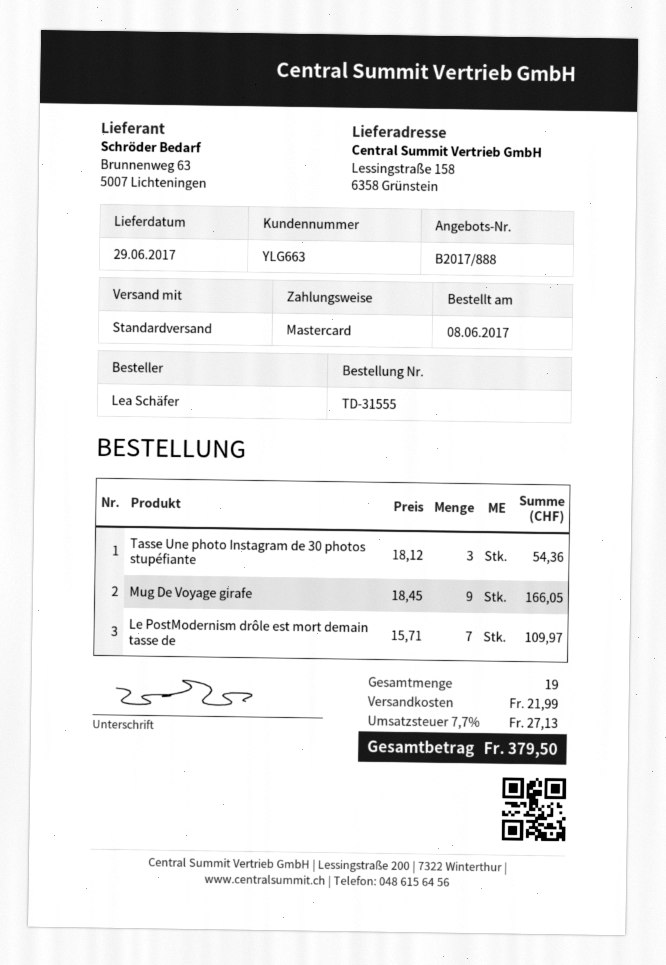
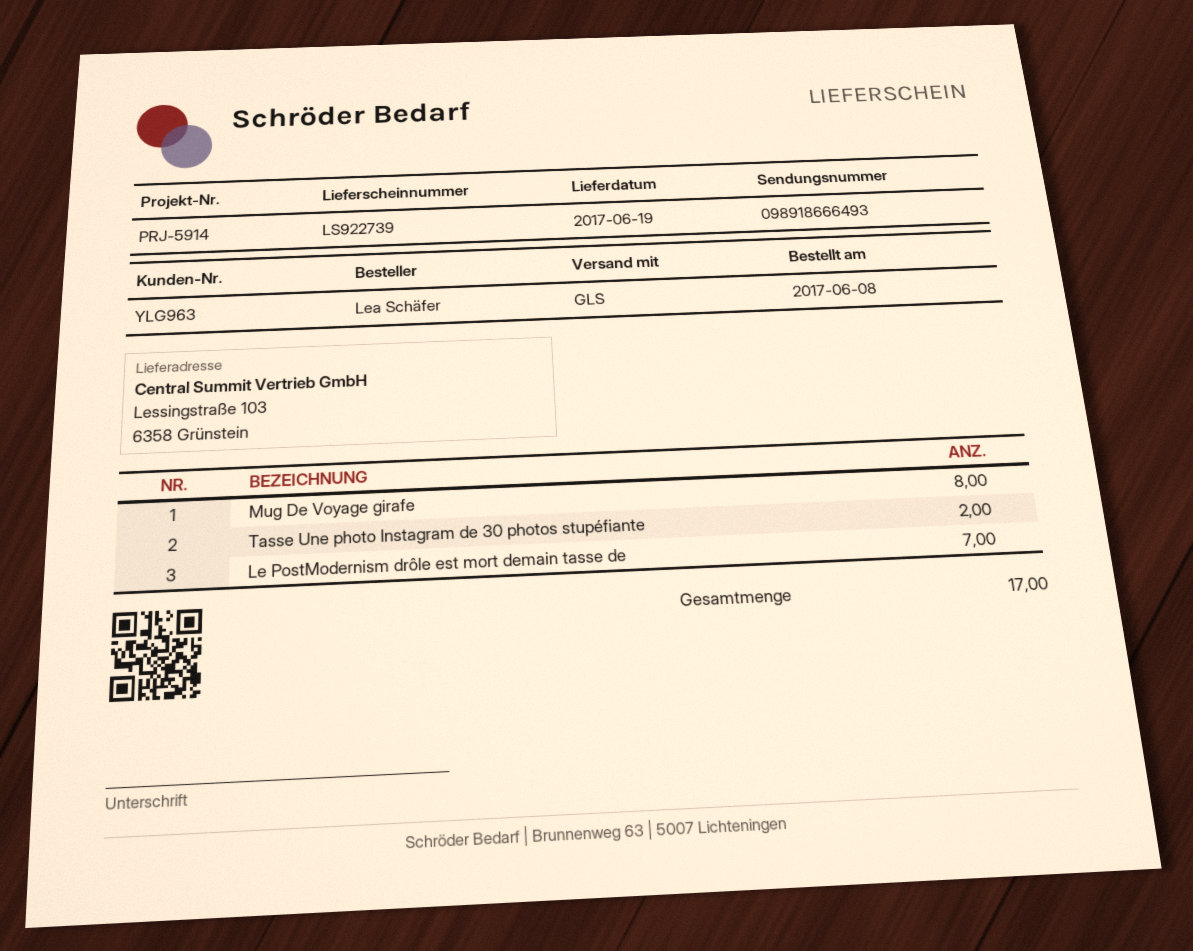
delivery date: 2017-06-29 -> 2017-06-19
customer number: YLG663 -> YLG963
shipping method: standard -> GLS
ship to: Lessingstraße 158, 6358 Grünstein -> Lessingstraße 103, 6358 Grünstein
Tasse Une photo Instagram de 30 photos stupéfiante: 3 -> 2
Mug De Voyage girafe: 9 -> 8
total quantity: 19 -> 17

